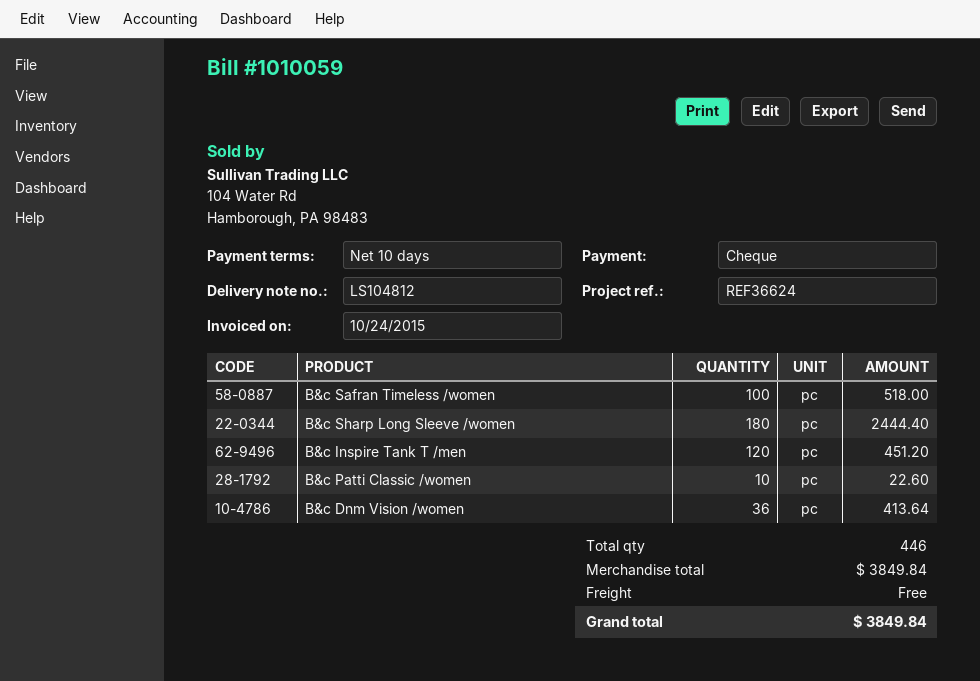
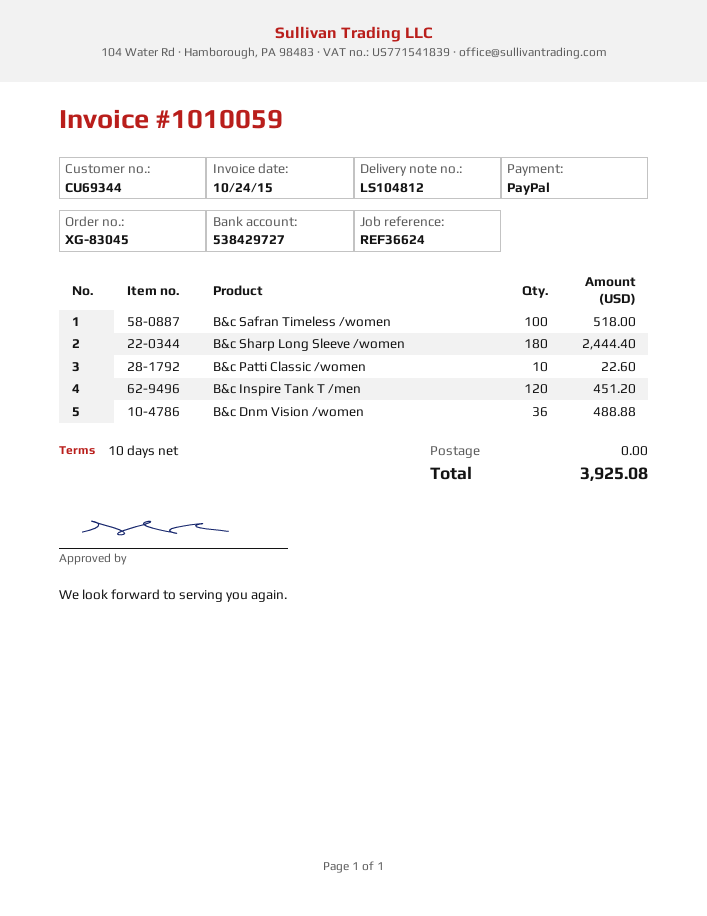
payment method: cheque -> PayPal
B&c Dnm Vision /women: 36 for 413.64 -> 36 for 488.88
total: 3849.84 -> 3925.08

